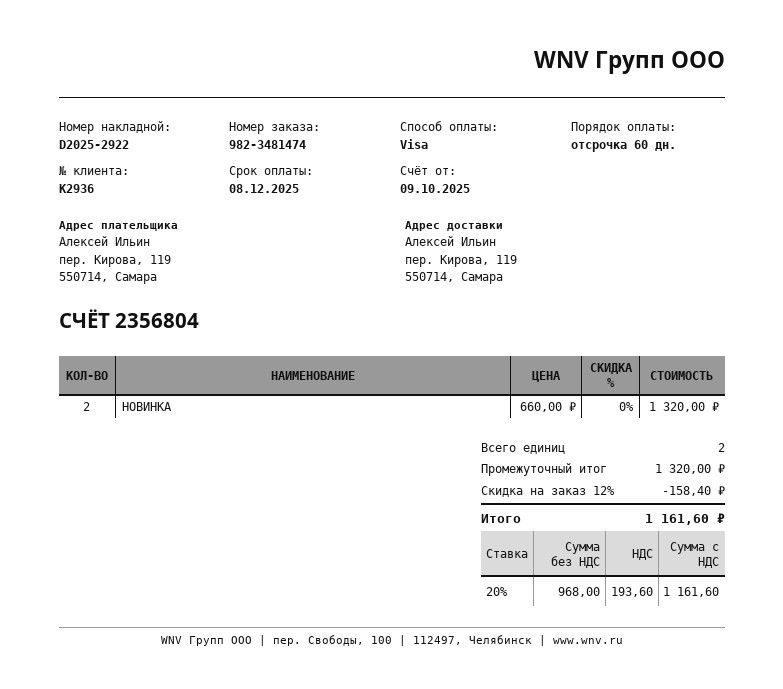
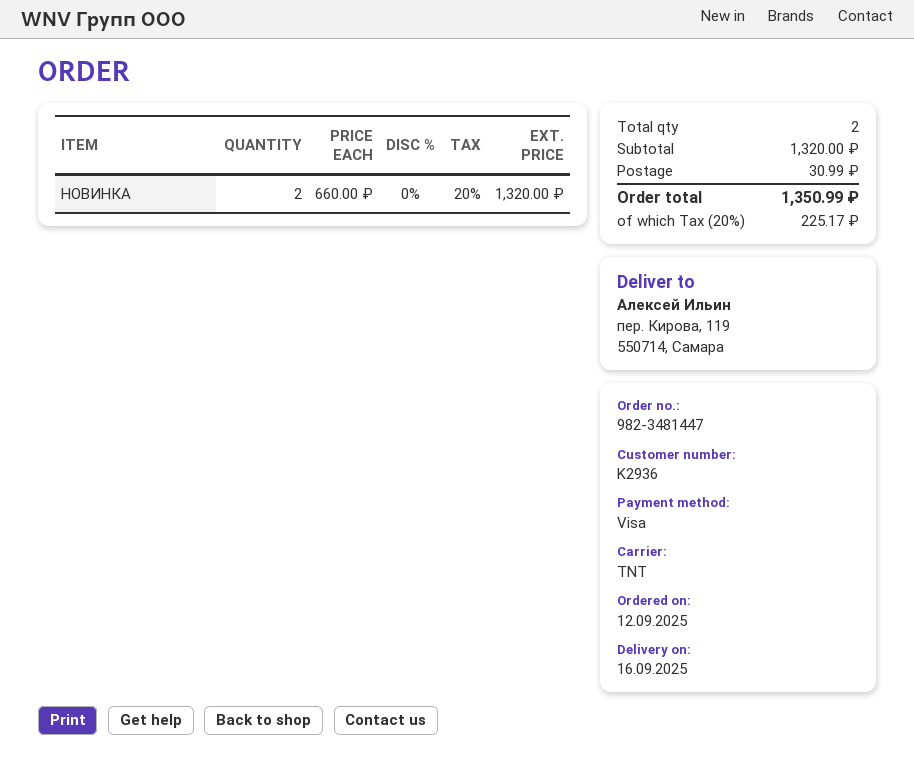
order number: 982-3481474 -> 982-3481447
discount: 12% = 158.40 -> none
shipping: none -> 30.99
tax: 20% = 193.60 -> 20% = 225.17
total: 1161.60 -> 1350.99

